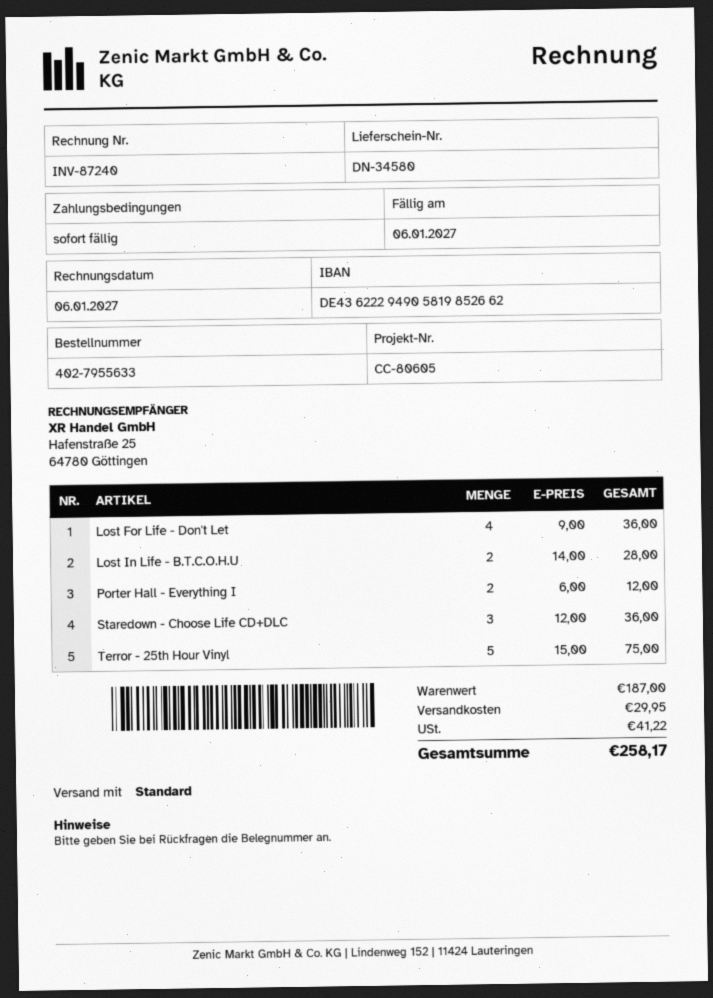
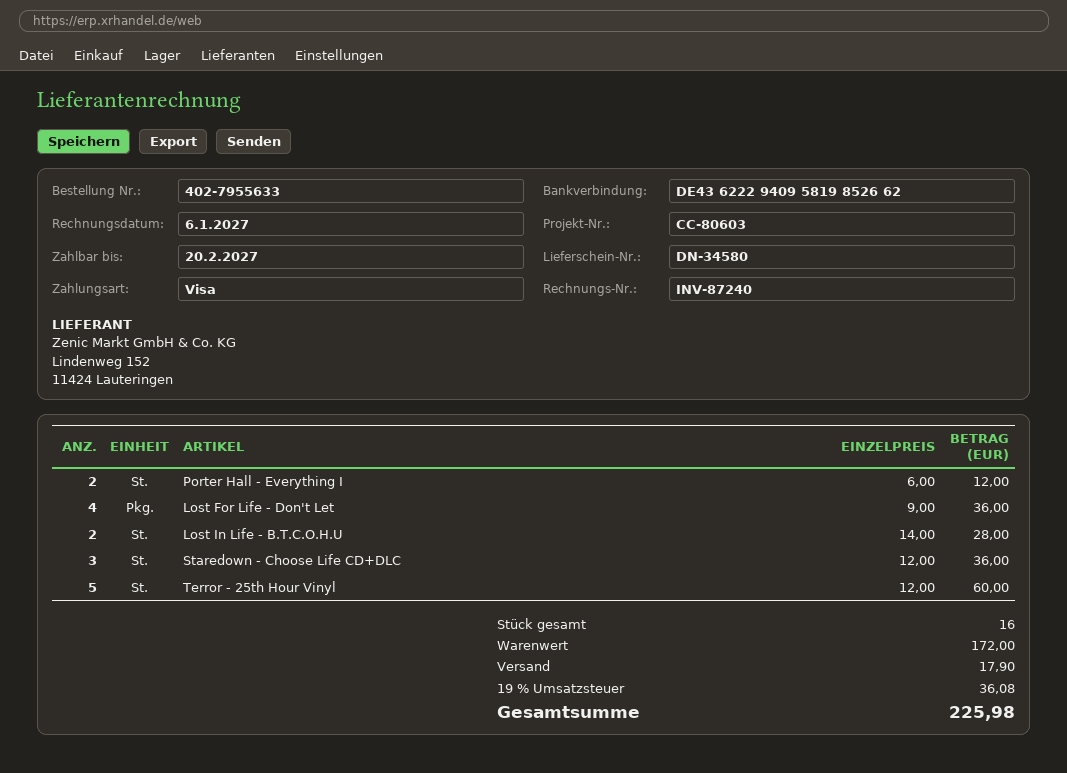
due date: 2027-01-06 -> 2027-02-20
reference: CC-80605 -> CC-80603
bank account: DE43622294905819852662 -> DE43622294095819852662
Terror - 25th Hour Vinyl: 5 x 15.00 = 75.00 -> 5 x 12.00 = 60.00
subtotal: 187.00 -> 172.00
shipping: 29.95 -> 17.90
tax: 41.22 -> 36.08
total: 258.17 -> 225.98

